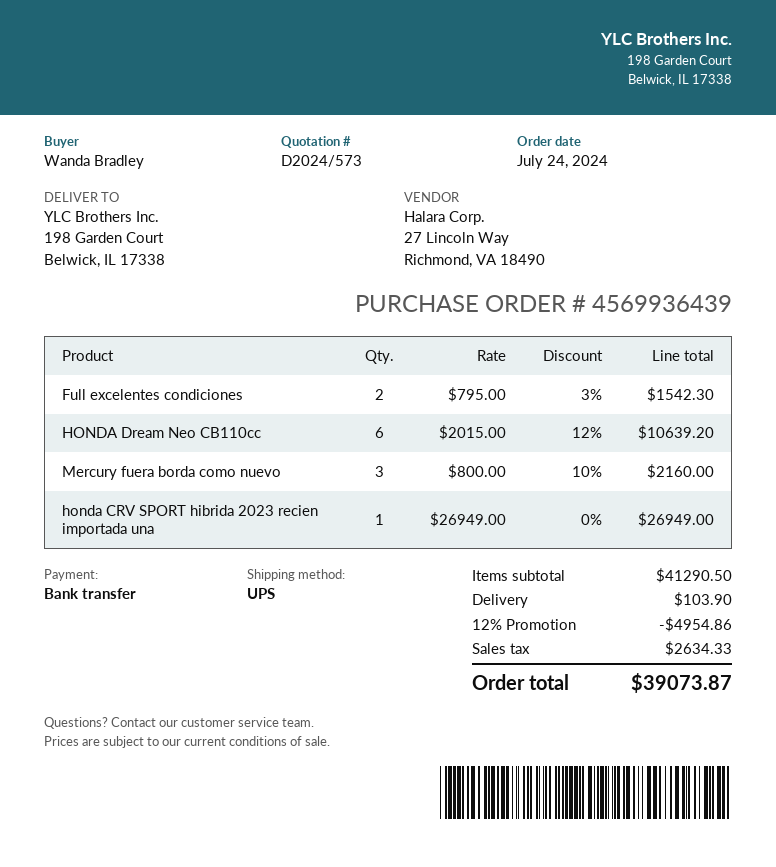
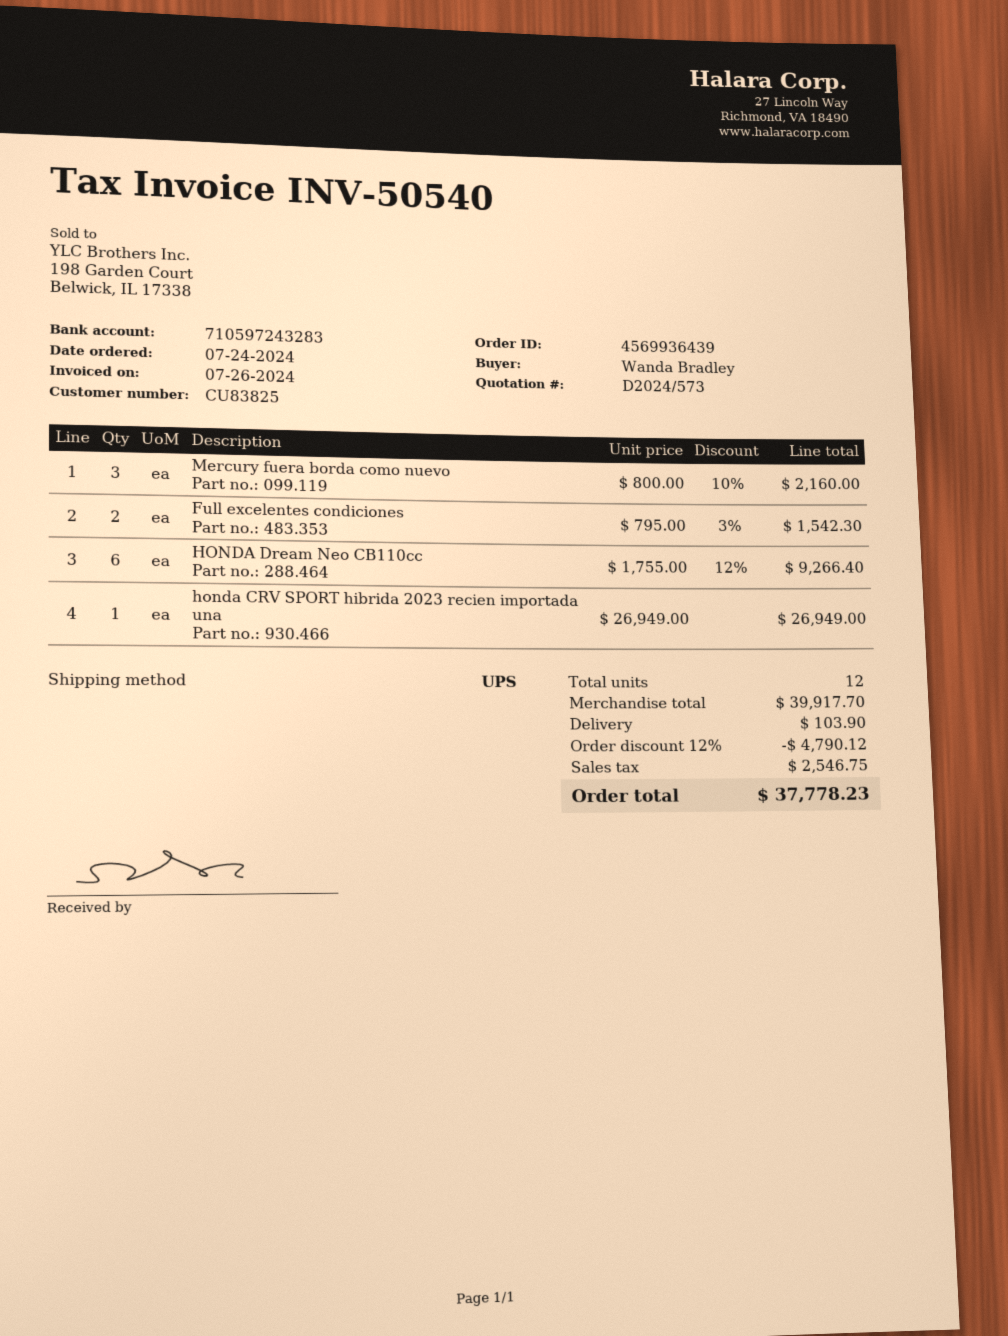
HONDA Dream Neo CB110cc: 6 x 2015.00 - 12% = 10639.20 -> 6 x 1755.00 - 12% = 9266.40
subtotal: 41290.50 -> 39917.70
discount: 12% = 4954.86 -> 12% = 4790.12
tax: 2634.33 -> 2546.75
total: 39073.87 -> 37778.23

